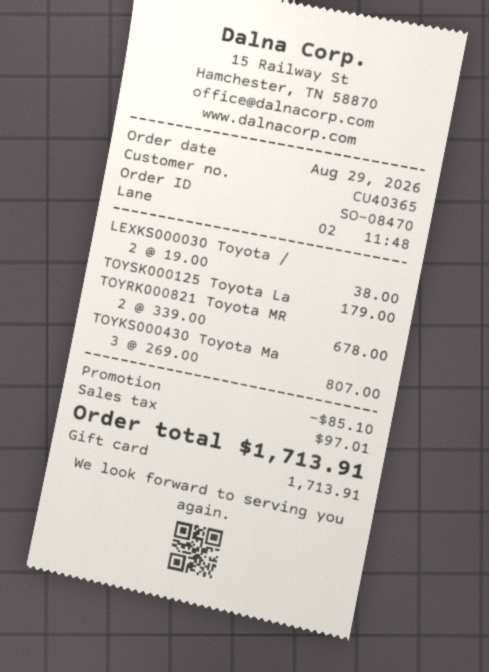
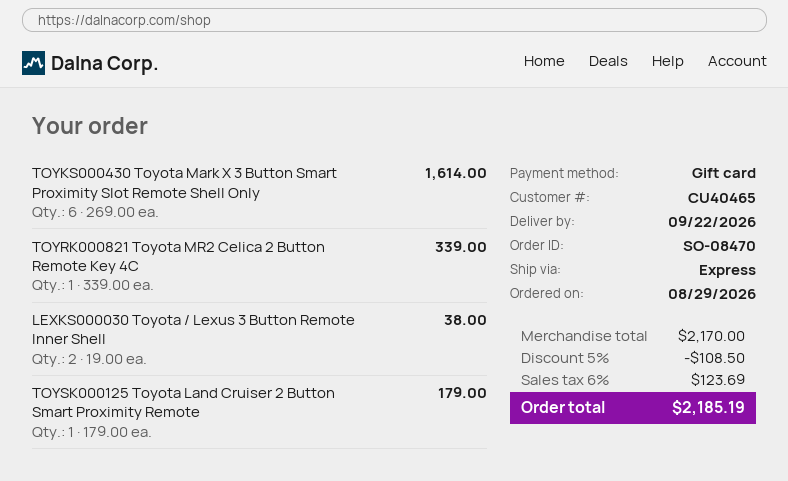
customer number: CU40365 -> CU40465
TOYRK000821 Toyota MR: 2 x 339.00 = 678.00 -> 1 x 339.00 = 339.00
TOYKS000430 Toyota Ma: 3 x 269.00 = 807.00 -> 6 x 269.00 = 1614.00
discount: 85.10 -> 108.50
tax: 97.01 -> 123.69
total: 1713.91 -> 2185.19

